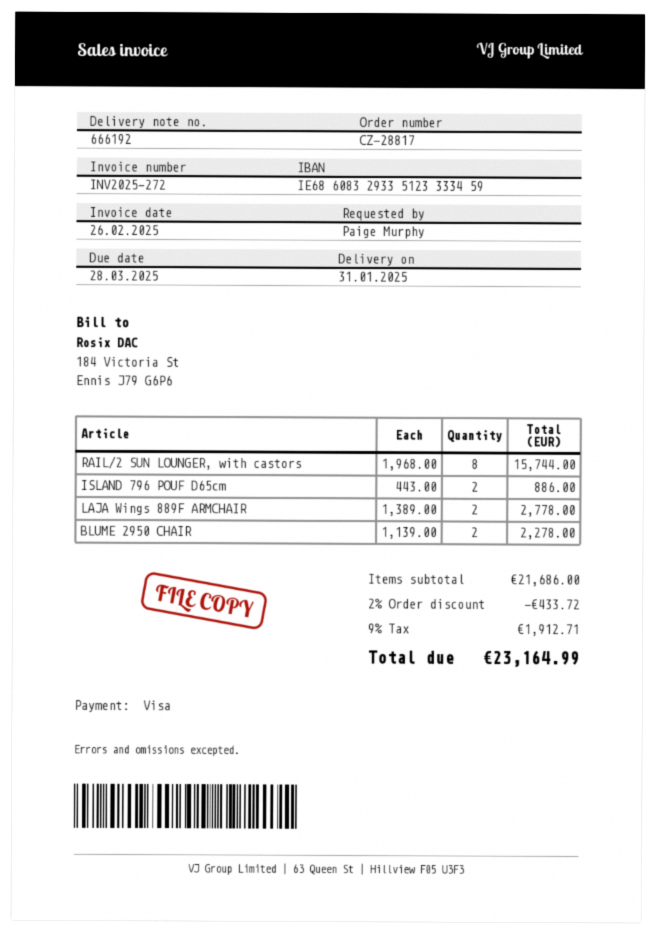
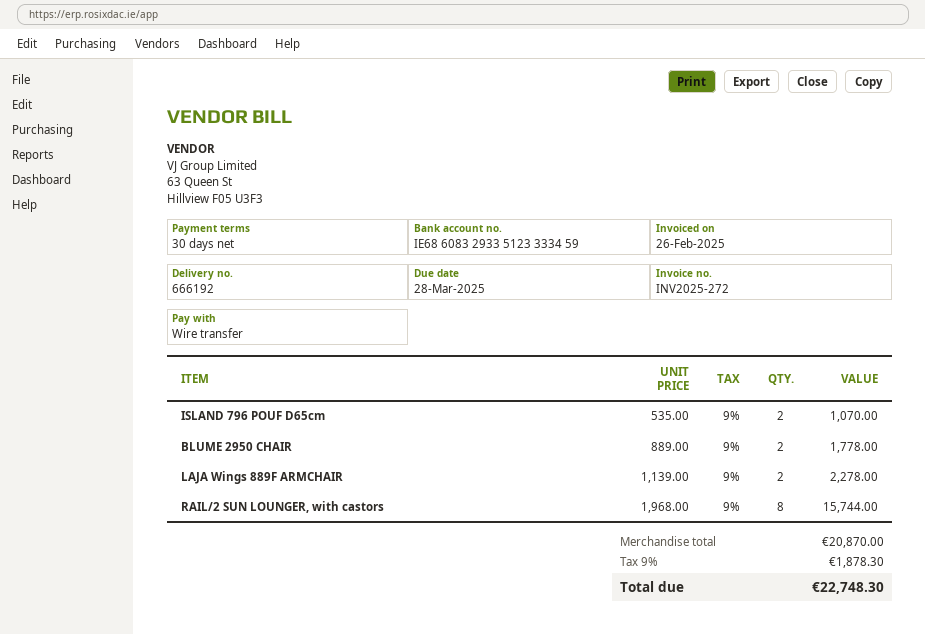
payment method: Visa -> bank transfer
ISLAND 796 POUF D65cm: 2 x 443.00 = 886.00 -> 2 x 535.00 = 1070.00
LAJA Wings 889F ARMCHAIR: 2 x 1389.00 = 2778.00 -> 2 x 1139.00 = 2278.00
BLUME 2950 CHAIR: 2 x 1139.00 = 2278.00 -> 2 x 889.00 = 1778.00
subtotal: 21686.00 -> 20870.00
discount: 2% = 433.72 -> none
tax: 9% = 1912.71 -> 9% = 1878.30
total: 23164.99 -> 22748.30

